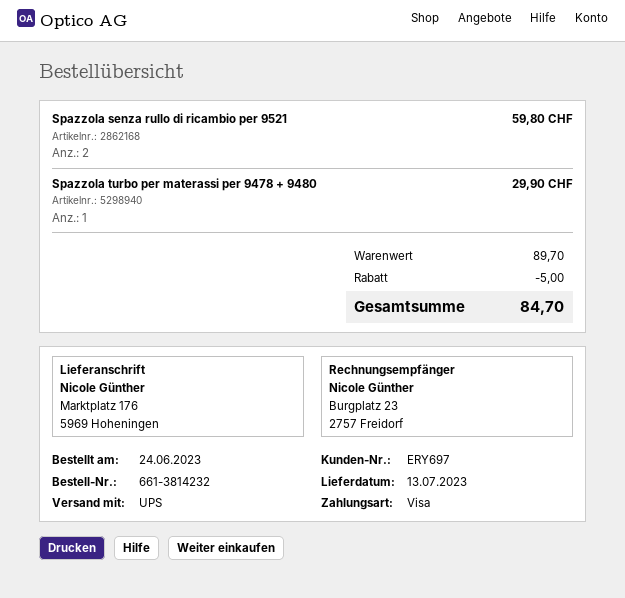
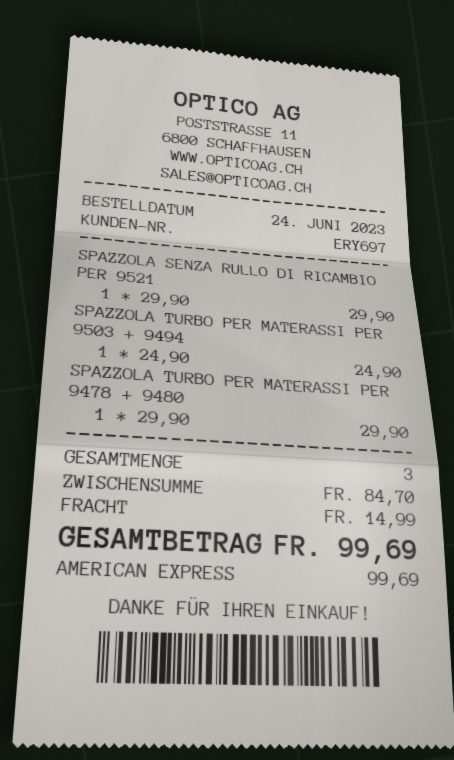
payment method: Visa -> American Express
Spazzola senza rullo di ricambio per 9521: 2 for 59.80 -> 1 for 29.90
SPAZZOLA TURBO PER MATERASSI PER 9503 + 9494: none -> 1 for 24.90
subtotal: 89.70 -> 84.70
discount: 5.00 -> none
shipping: none -> 14.99
total: 84.70 -> 99.69

